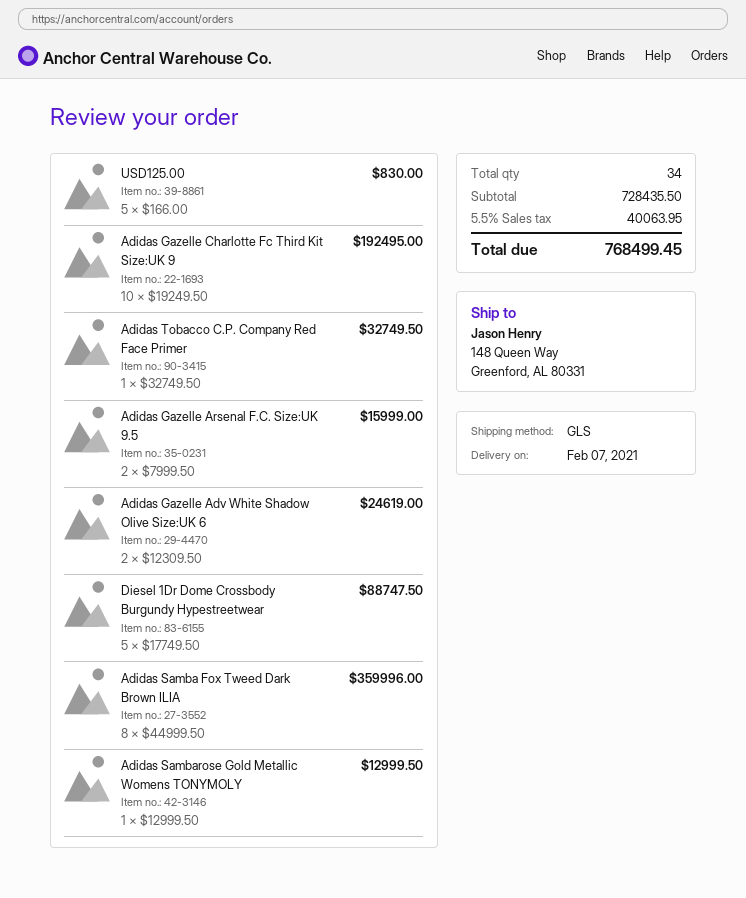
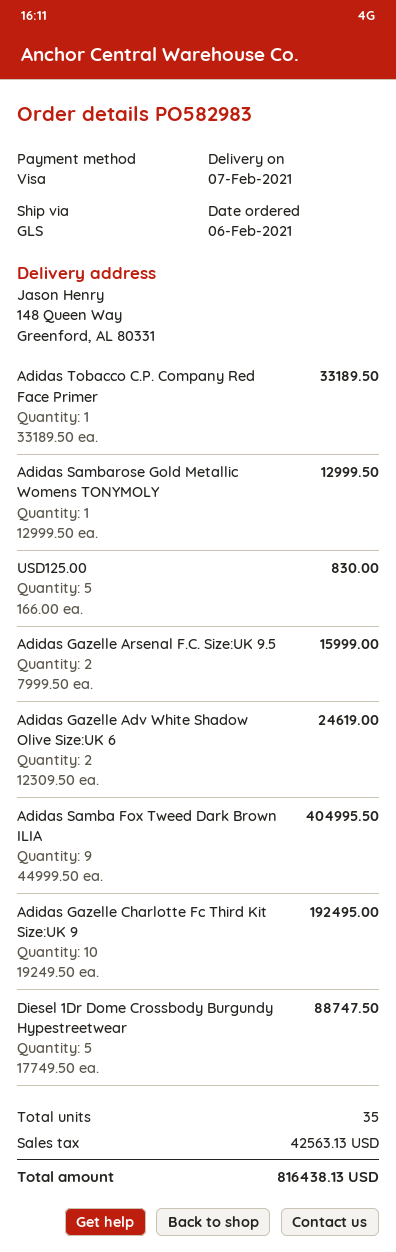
Adidas Tobacco C.P. Company Red Face Primer: 1 x 32749.50 = 32749.50 -> 1 x 33189.50 = 33189.50
Adidas Samba Fox Tweed Dark Brown ILIA: 8 x 44999.50 = 359996.00 -> 9 x 44999.50 = 404995.50
total quantity: 34 -> 35
tax: 40063.95 -> 42563.13
total: 768499.45 -> 816438.13

